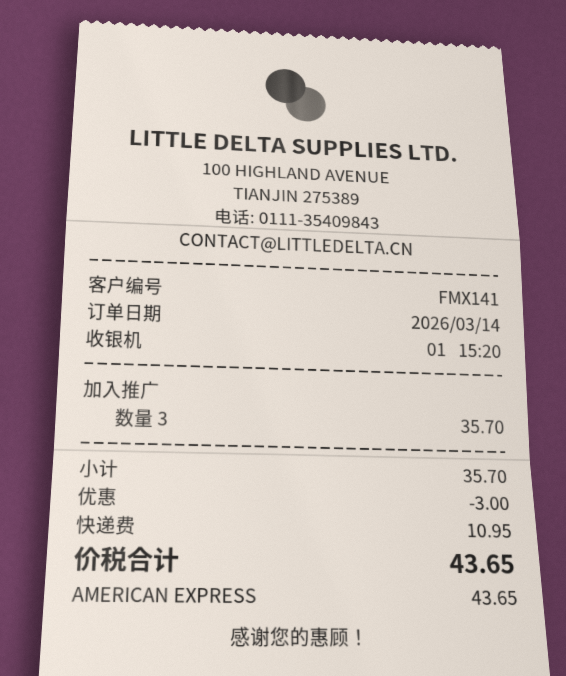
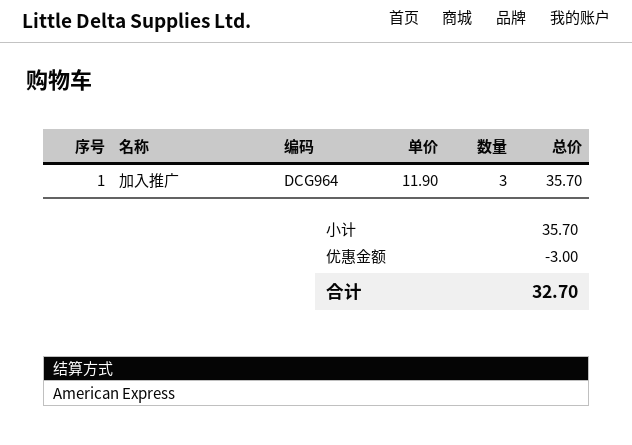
shipping: 10.95 -> none
total: 43.65 -> 32.70

